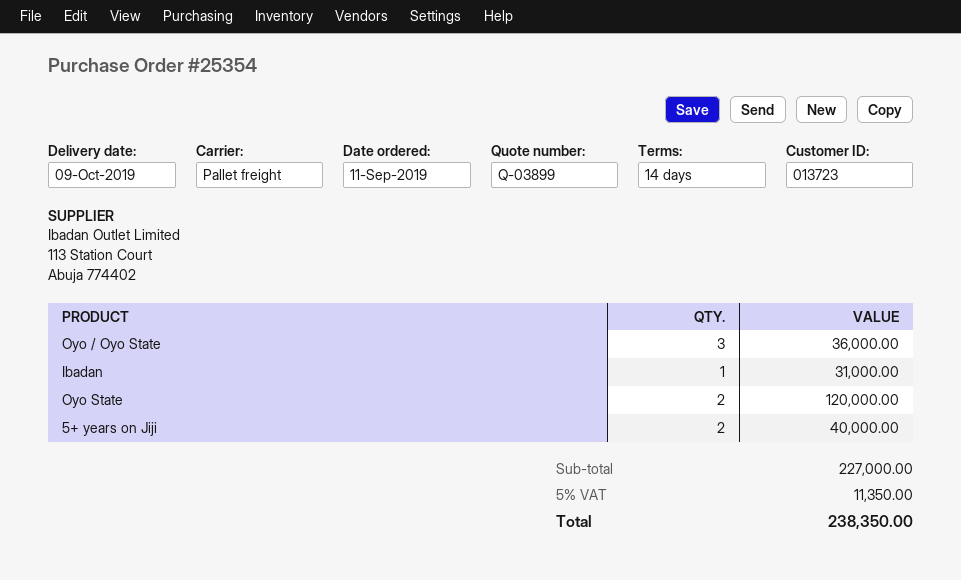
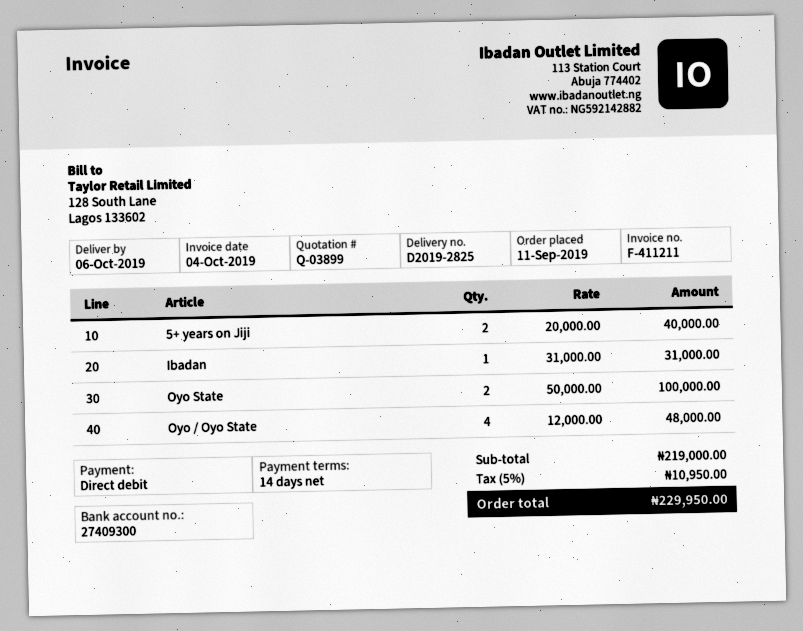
delivery date: 2019-10-09 -> 2019-10-06
Oyo / Oyo State: 3 for 36000.00 -> 4 for 48000.00
Oyo State: 2 for 120000.00 -> 2 for 100000.00
subtotal: 227000.00 -> 219000.00
tax: 5% = 11350.00 -> 5% = 10950.00
total: 238350.00 -> 229950.00

